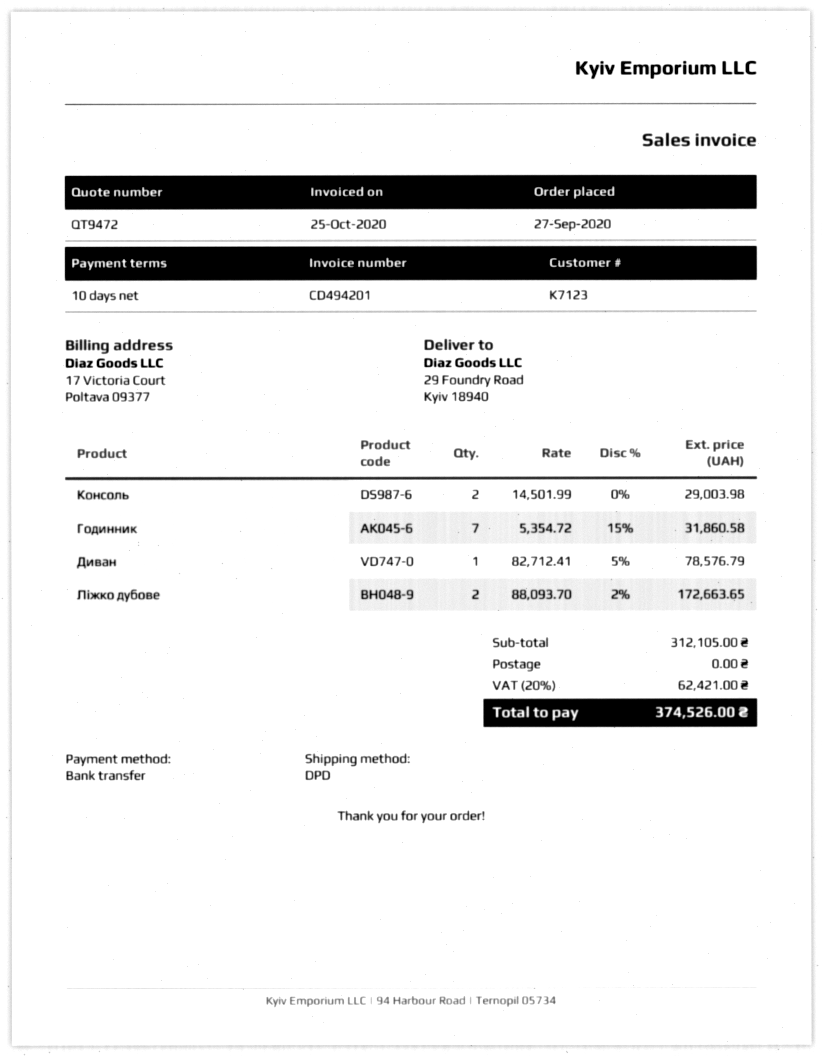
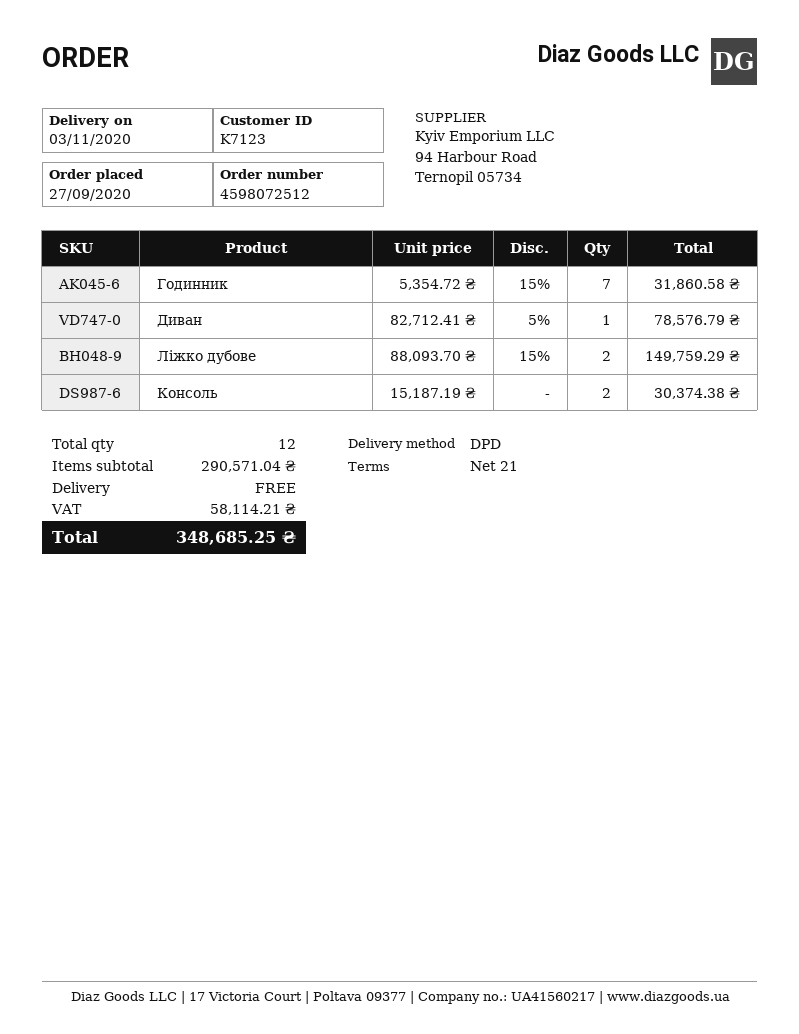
payment terms: 10 days -> 21 days
Консоль: 2 x 14501.99 = 29003.98 -> 2 x 15187.19 = 30374.38
Ліжко дубове: 2 x 88093.70 - 2% = 172663.65 -> 2 x 88093.70 - 15% = 149759.29
subtotal: 312105.00 -> 290571.04
tax: 62421.00 -> 58114.21
total: 374526.00 -> 348685.25

